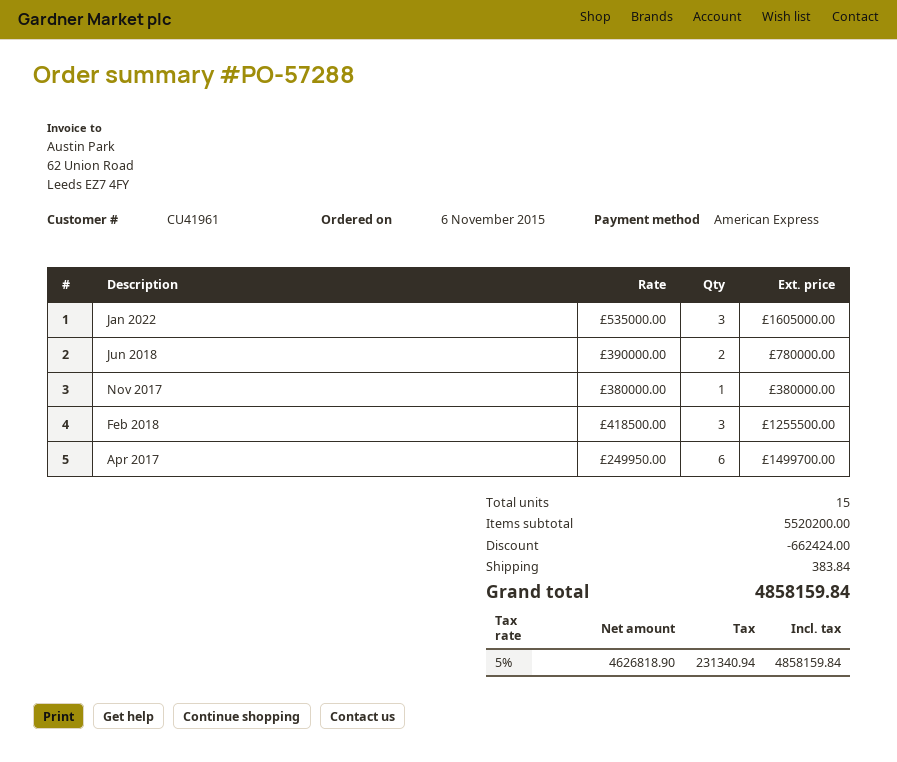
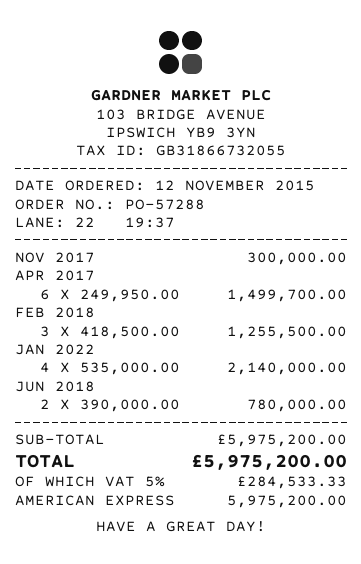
order date: 2015-11-06 -> 2015-11-12
Jan 2022: 3 x 535000.00 = 1605000.00 -> 4 x 535000.00 = 2140000.00
Nov 2017: 1 x 380000.00 = 380000.00 -> 1 x 300000.00 = 300000.00
subtotal: 5520200.00 -> 5975200.00
discount: 662424.00 -> none
shipping: 383.84 -> none
tax: 5% = 231340.94 -> 5% = 284533.33
total: 4858159.84 -> 5975200.00

